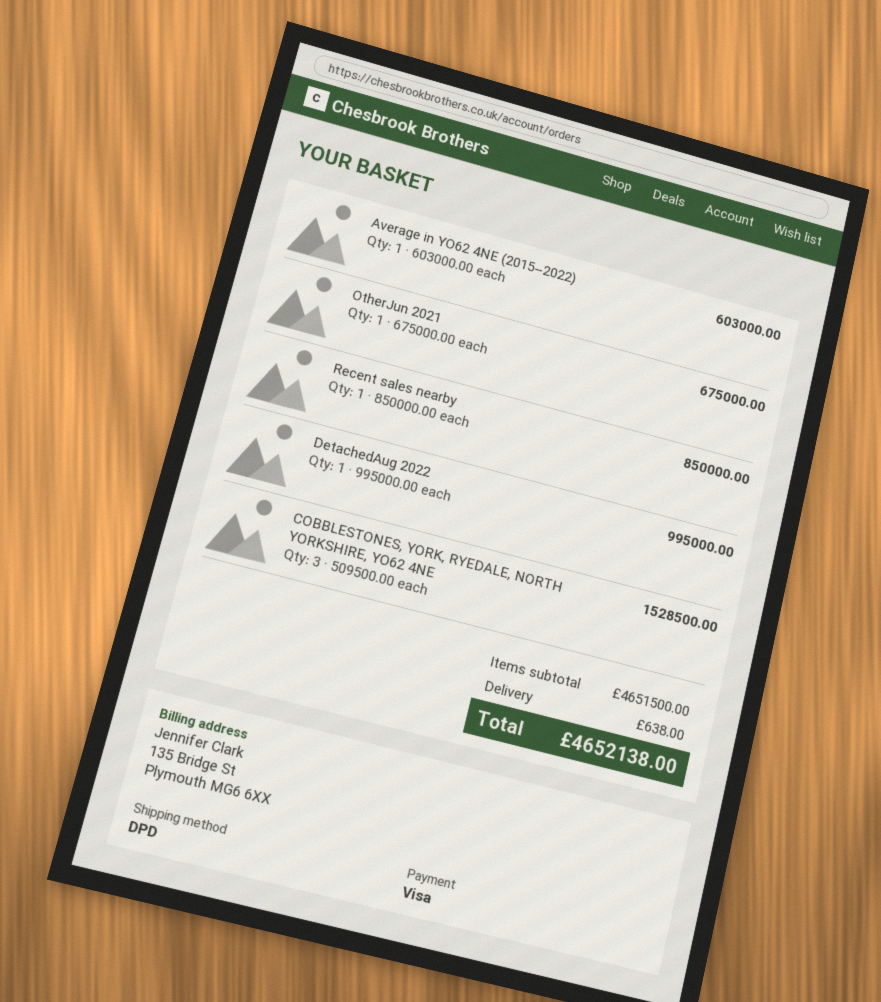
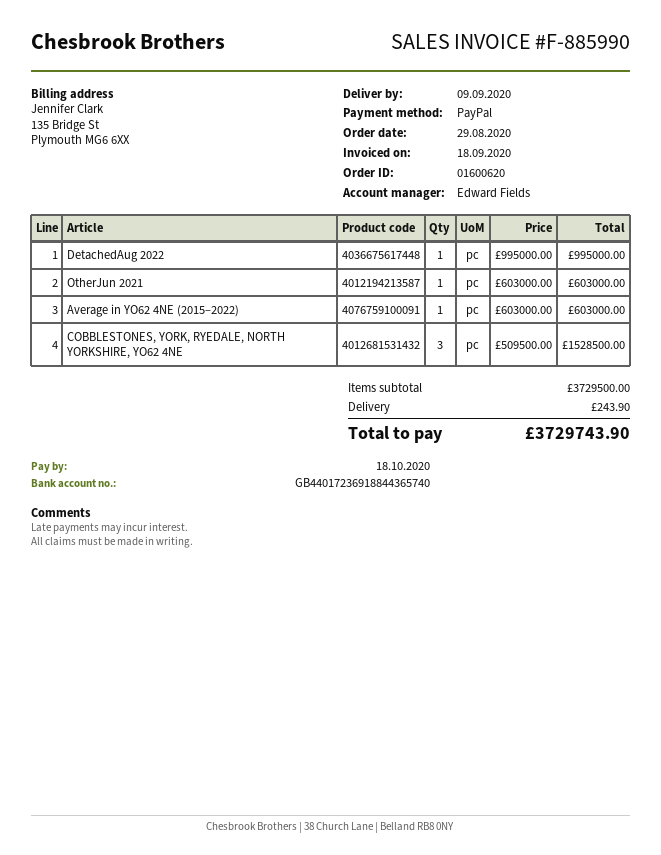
payment method: Visa -> PayPal
OtherJun 2021: 1 x 675000.00 = 675000.00 -> 1 x 603000.00 = 603000.00
Recent sales nearby: 1 x 850000.00 = 850000.00 -> none
subtotal: 4651500.00 -> 3729500.00
shipping: 638.00 -> 243.90
total: 4652138.00 -> 3729743.90

